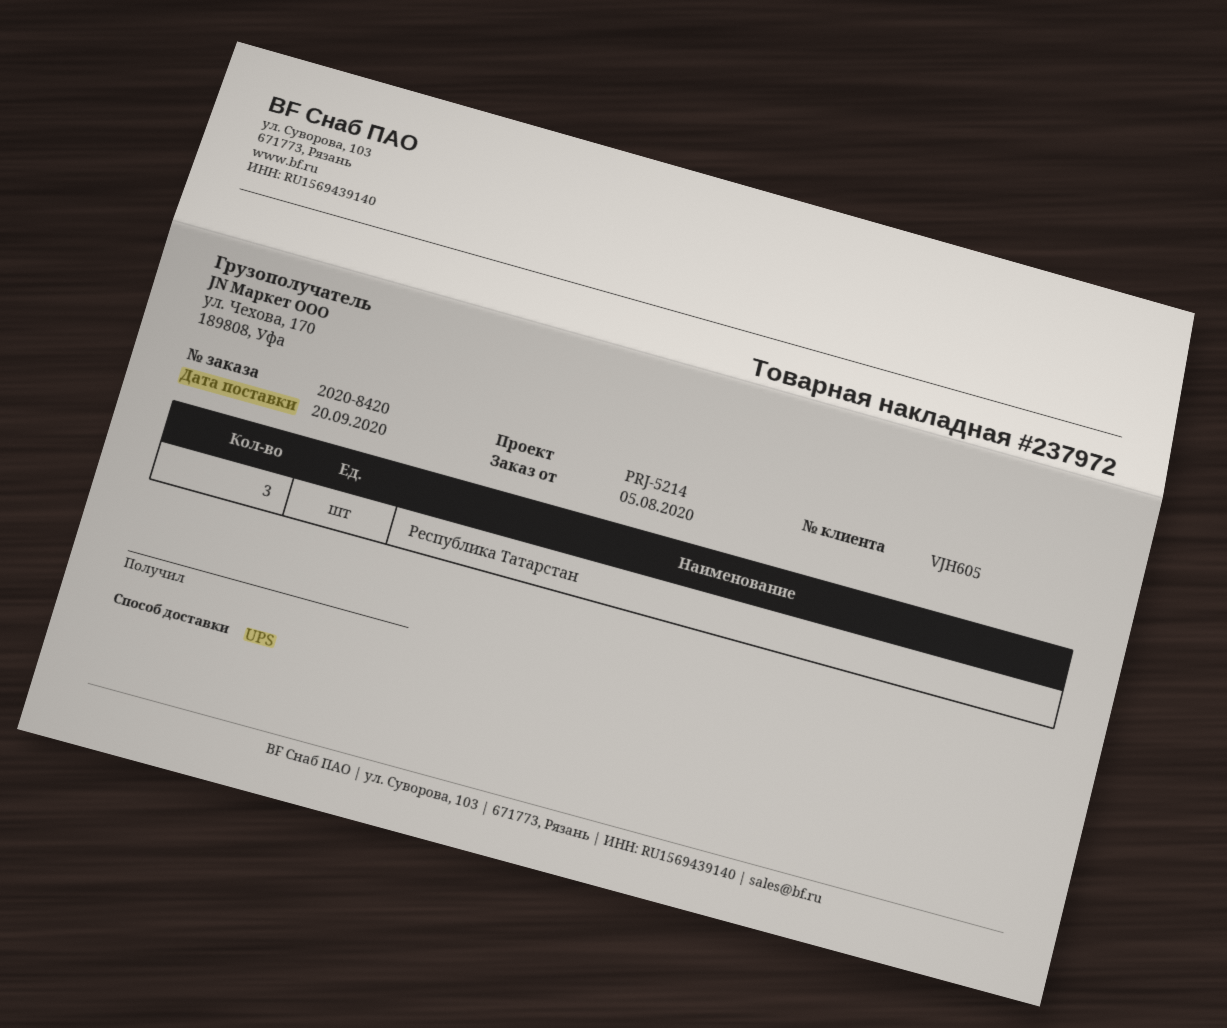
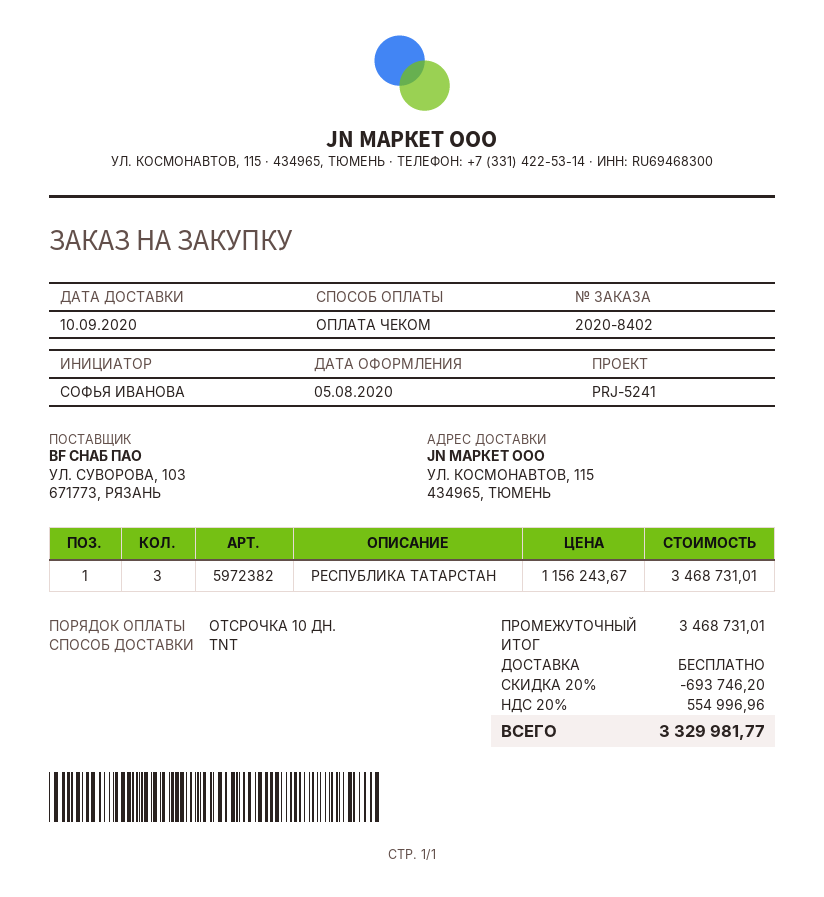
order number: 2020-8420 -> 2020-8402
delivery date: 2020-09-20 -> 2020-09-10
reference: PRJ-5214 -> PRJ-5241
shipping method: UPS -> TNT
ship to: ул. Чехова, 170, 189808, Уфа -> УЛ. КОСМОНАВТОВ, 115, 434965, ТЮМЕНЬ

